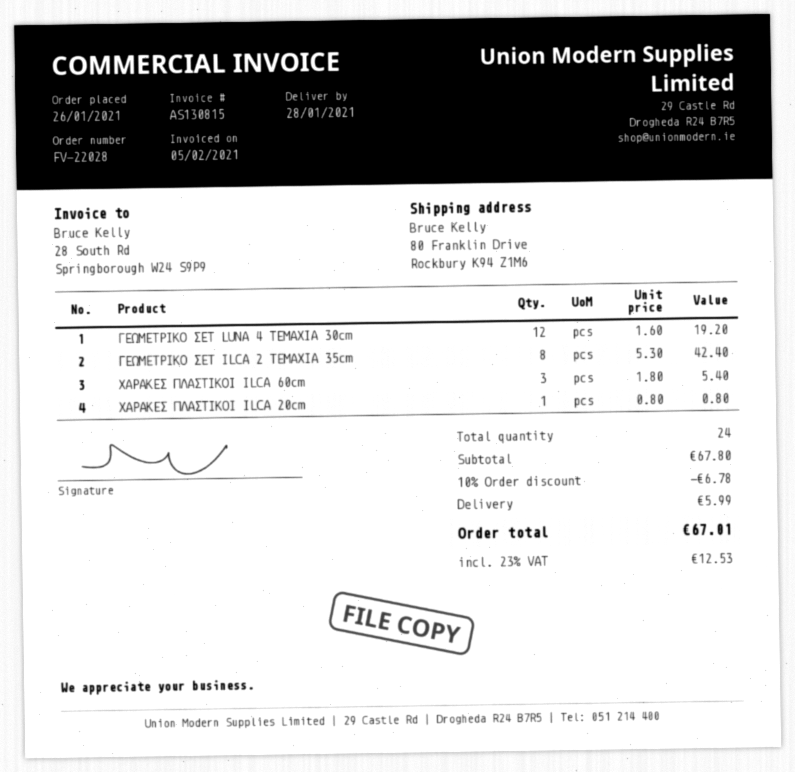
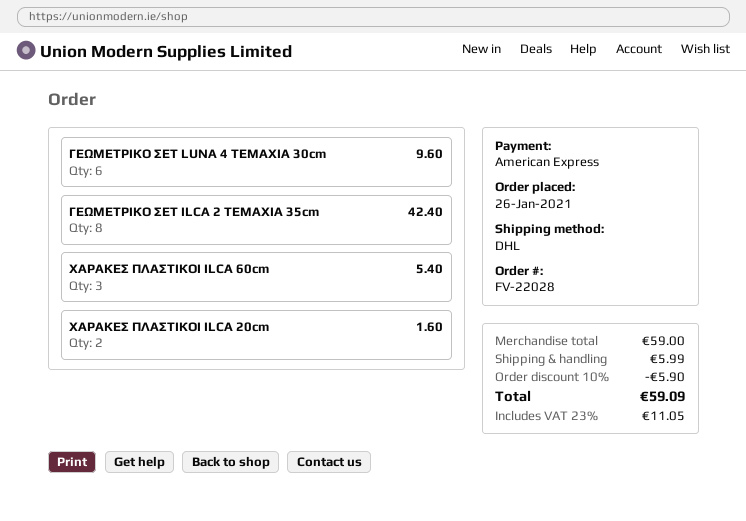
ΓΕΩΜΕΤΡΙΚΟ ΣΕΤ LUNA 4 TEMAXIA 30cm: 12 for 19.20 -> 6 for 9.60
ΧΑΡΑΚΕΣ ΠΛΑΣΤΙΚΟΙ ILCA 20cm: 1 for 0.80 -> 2 for 1.60
subtotal: 67.80 -> 59.00
discount: 10% = 6.78 -> 10% = 5.90
tax: 23% = 12.53 -> 23% = 11.05
total: 67.01 -> 59.09

